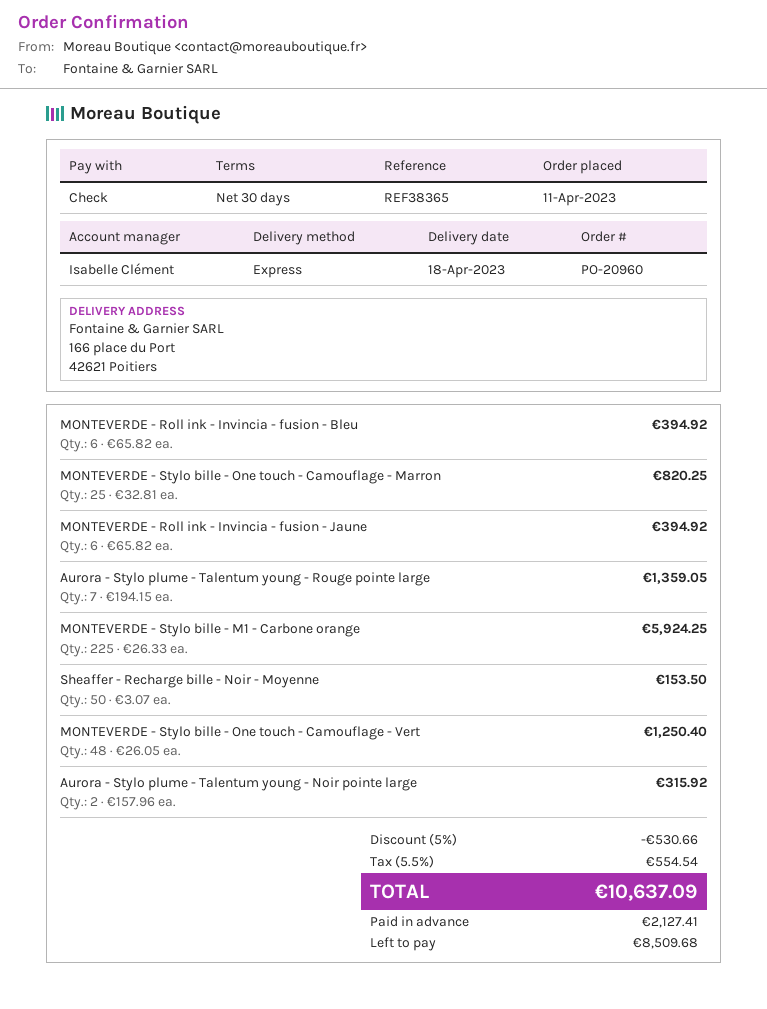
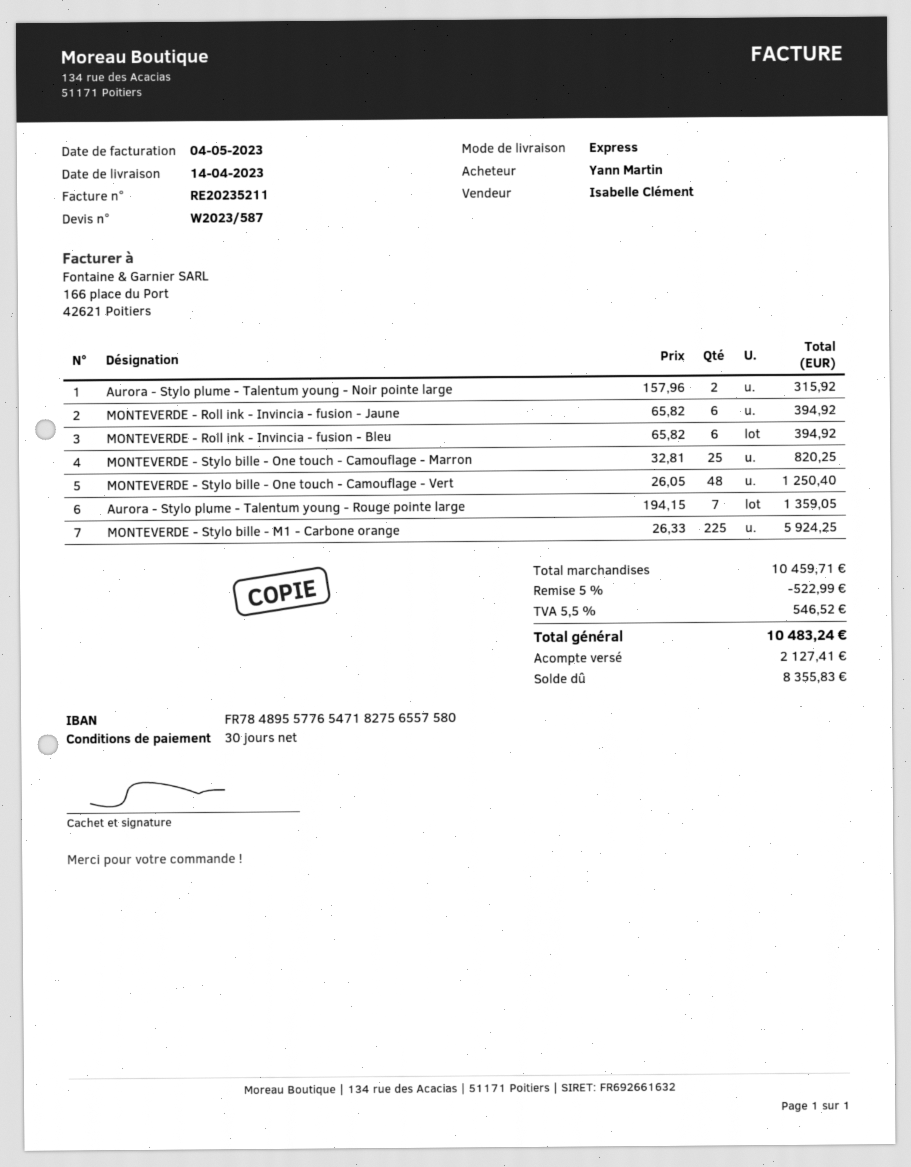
delivery date: 2023-04-18 -> 2023-04-14
Sheaffer - Recharge bille - Noir - Moyenne: 50 x 3.07 = 153.50 -> none
discount: 5% = 530.66 -> 5% = 522.99
tax: 5.5% = 554.54 -> 5.5% = 546.52
total: 10637.09 -> 10483.24
balance: 8509.68 -> 8355.83

